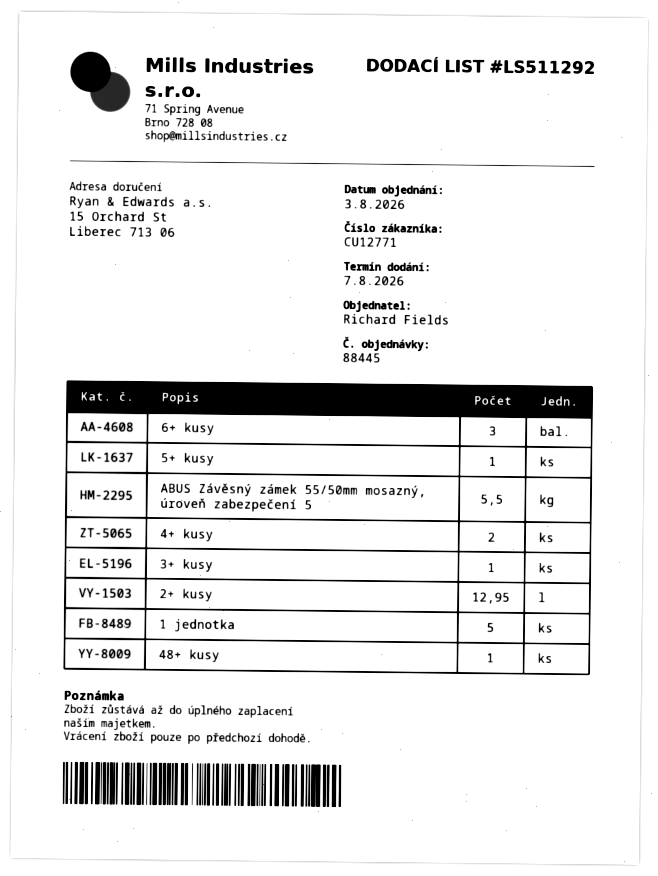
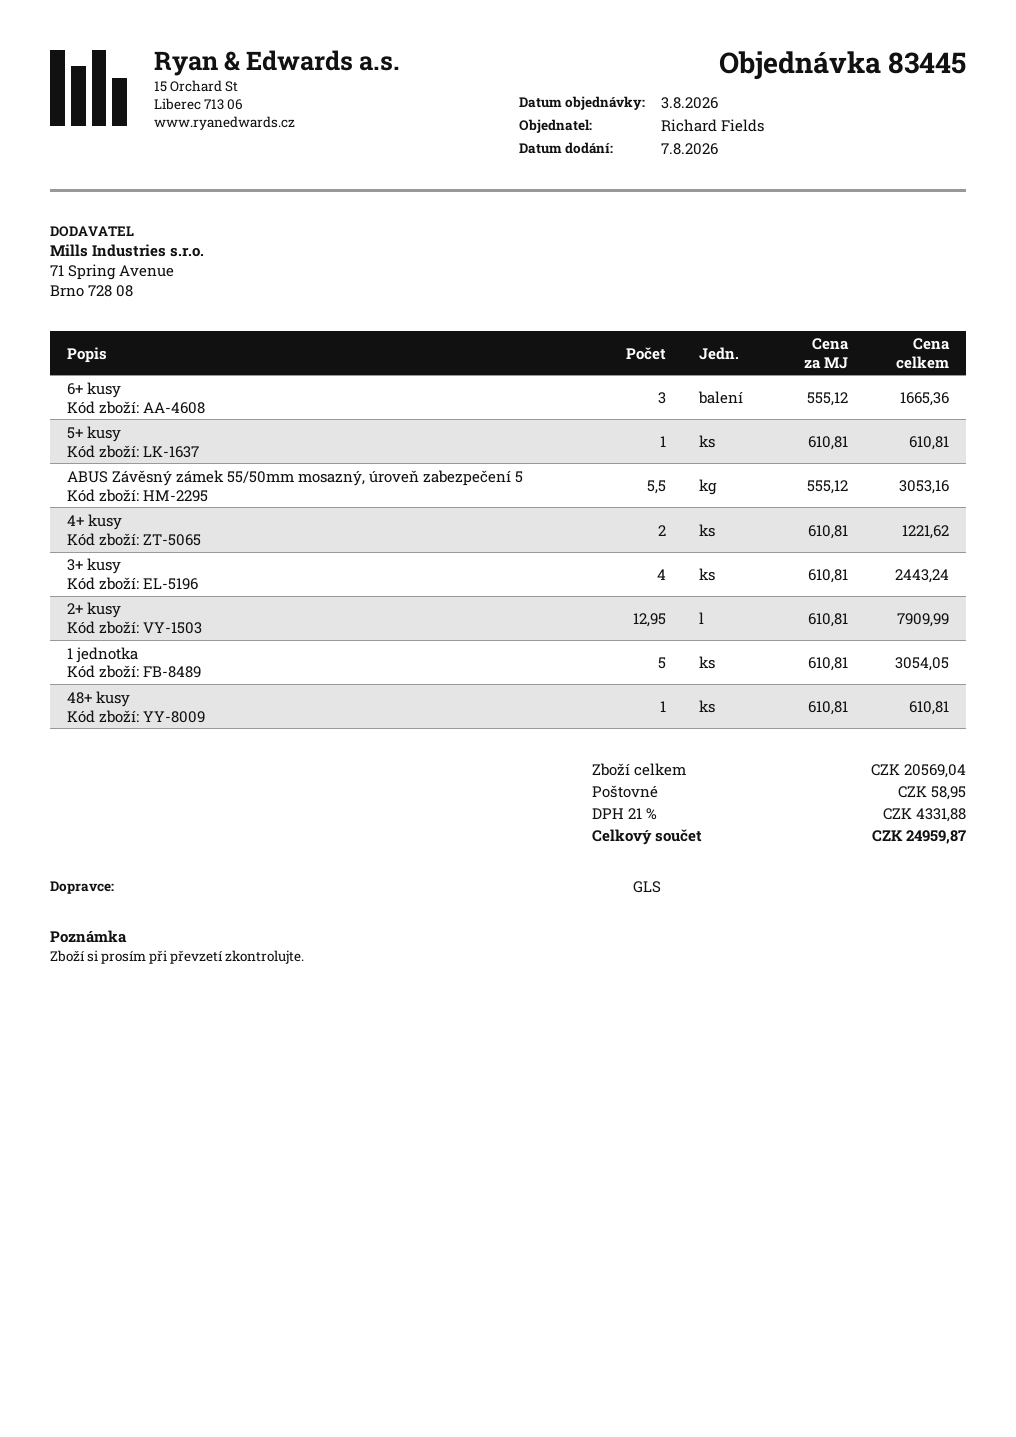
order number: 88445 -> 83445
3+ kusy: 1 -> 4

